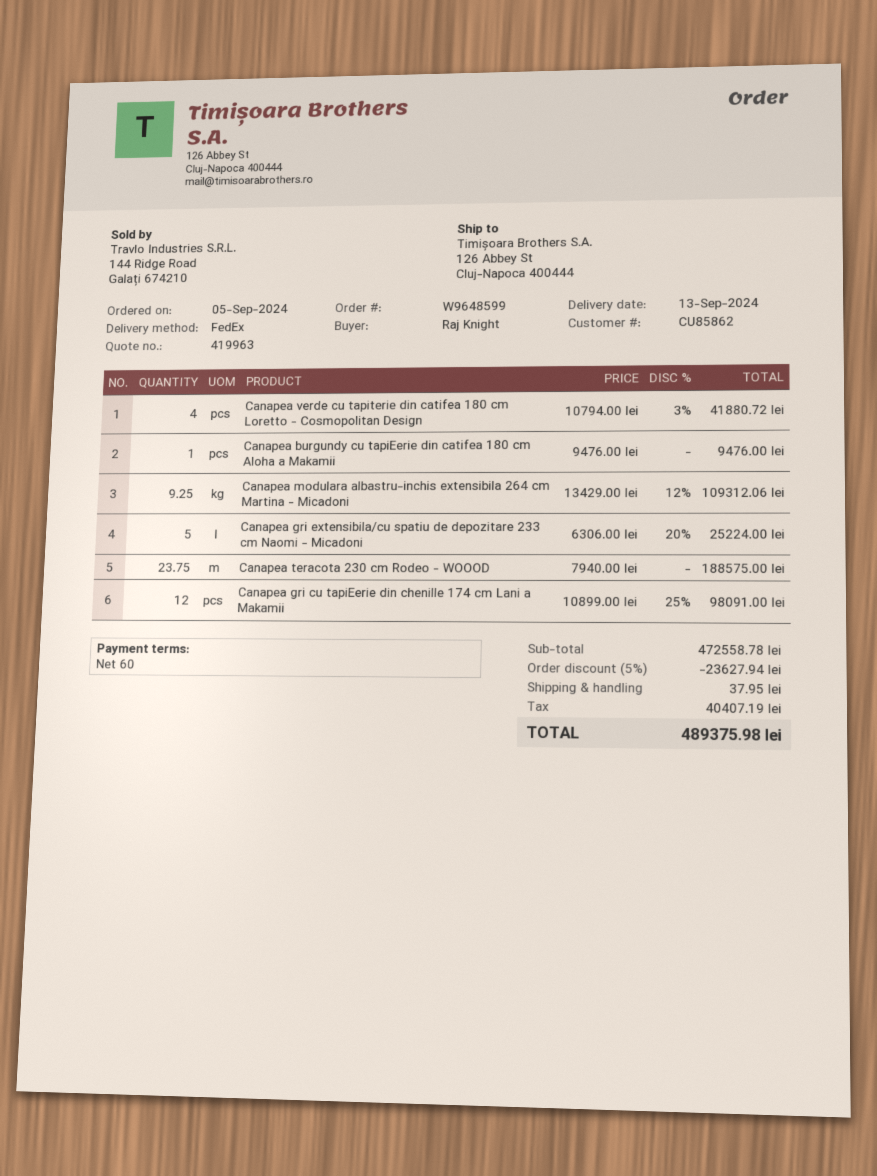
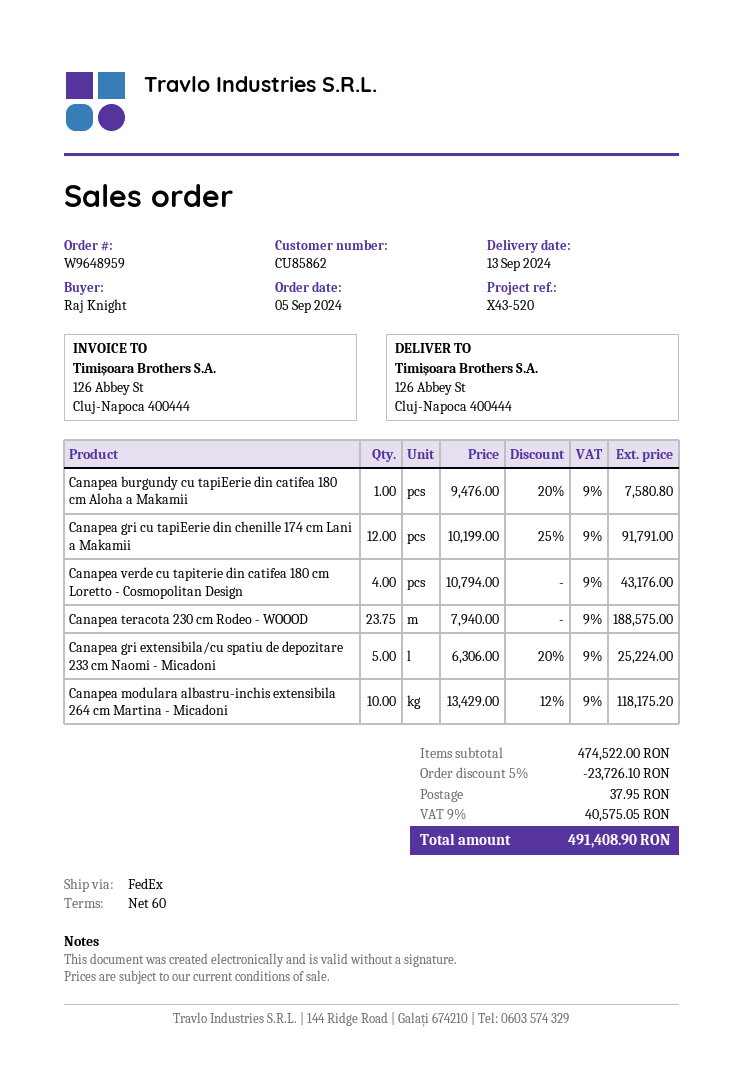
order number: W9648599 -> W9648959
Canapea verde cu tapiterie din catifea 180 cm Loretto - Cosmopolitan Design: 4 x 10794.00 - 3% = 41880.72 -> 4 x 10794.00 = 43176.00
Canapea burgundy cu tapiEerie din catifea 180 cm Aloha a Makamii: 1 x 9476.00 = 9476.00 -> 1 x 9476.00 - 20% = 7580.80
Canapea modulara albastru-inchis extensibila 264 cm Martina - Micadoni: 9.25 x 13429.00 - 12% = 109312.06 -> 10 x 13429.00 - 12% = 118175.20
Canapea gri cu tapiEerie din chenille 174 cm Lani a Makamii: 12 x 10899.00 - 25% = 98091.00 -> 12 x 10199.00 - 25% = 91791.00
subtotal: 472558.78 -> 474522.00
discount: 5% = 23627.94 -> 5% = 23726.10
tax: 40407.19 -> 40575.05
total: 489375.98 -> 491408.90

